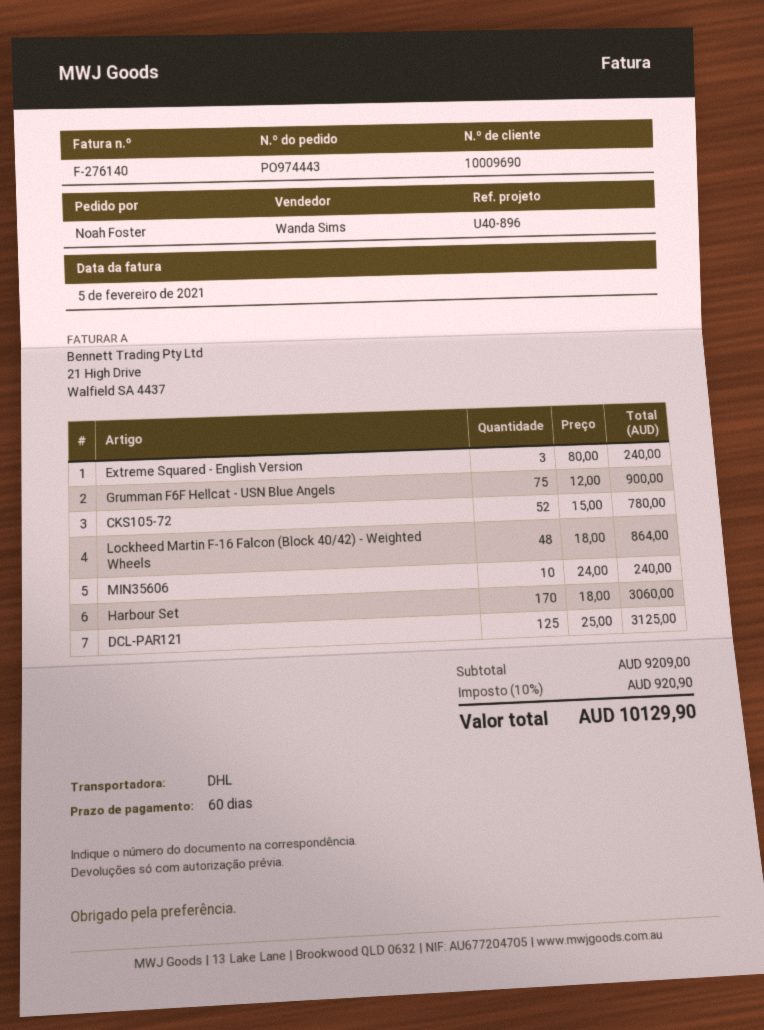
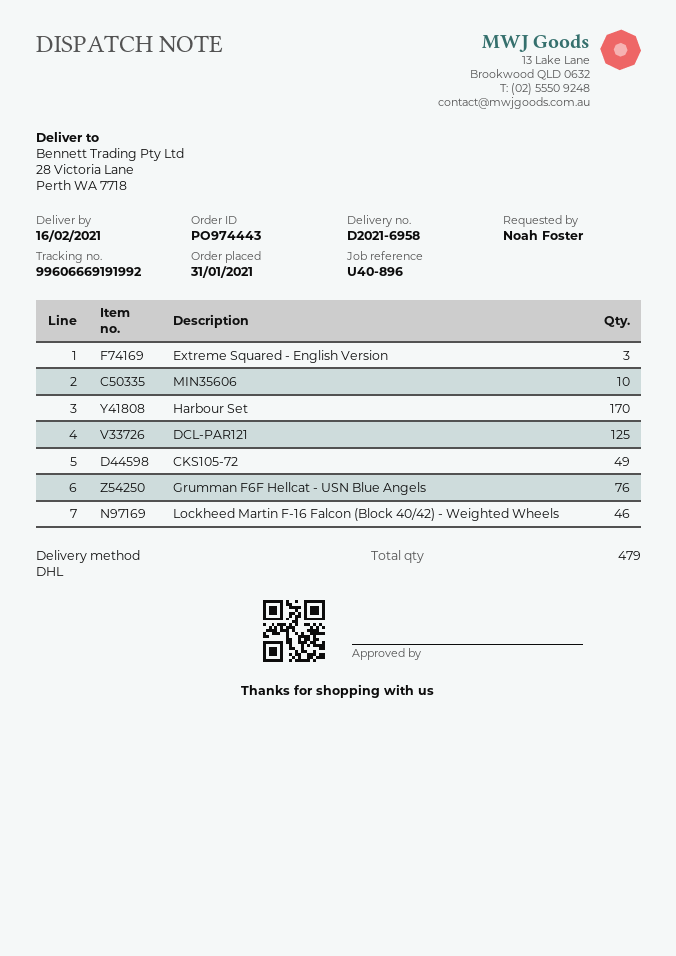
Grumman F6F Hellcat - USN Blue Angels: 75 -> 76
CKS105-72: 52 -> 49
Lockheed Martin F-16 Falcon (Block 40/42) - Weighted Wheels: 48 -> 46

